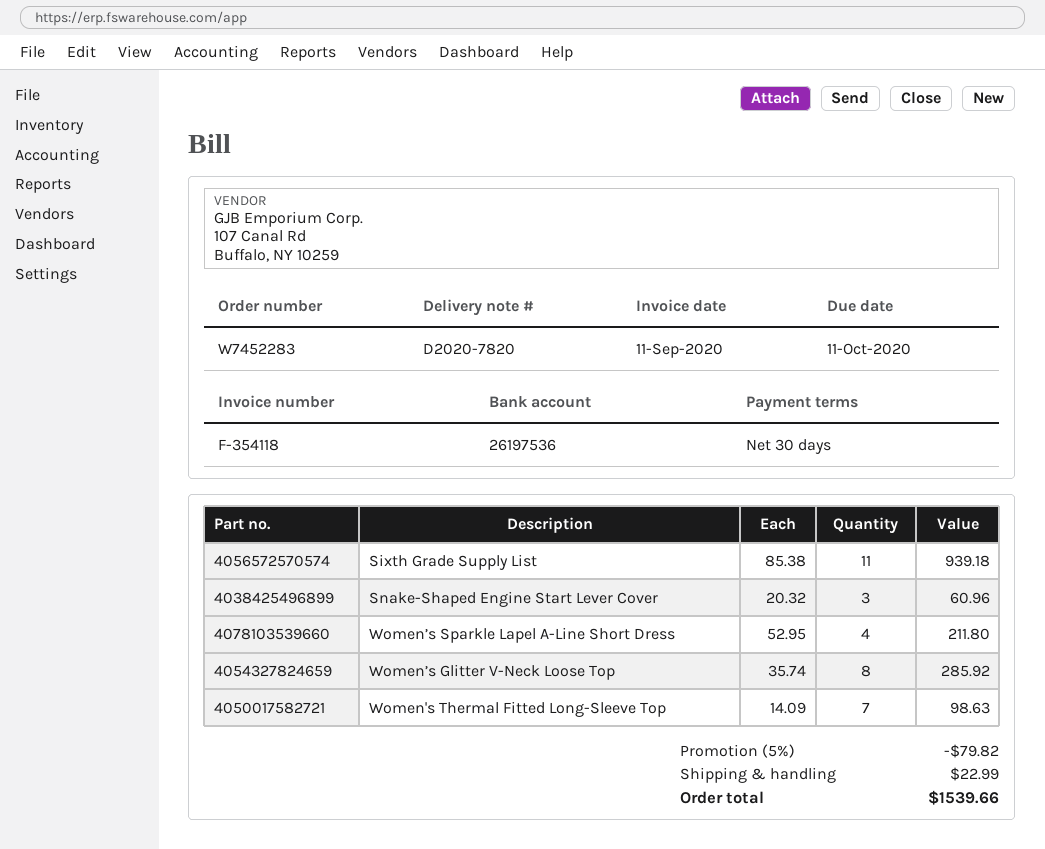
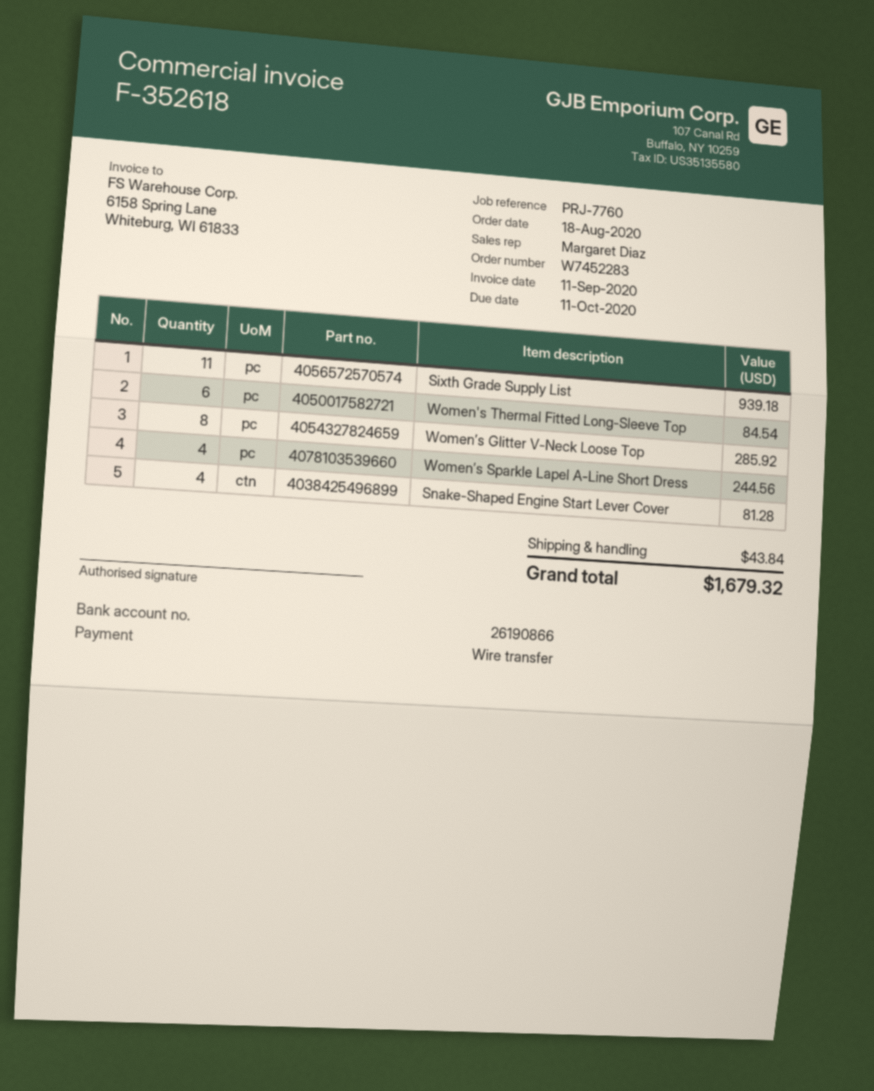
invoice number: F-354118 -> F-352618
bank account: 26197536 -> 26190866
Snake-Shaped Engine Start Lever Cover: 3 for 60.96 -> 4 for 81.28
Women’s Sparkle Lapel A-Line Short Dress: 4 for 211.80 -> 4 for 244.56
Women's Thermal Fitted Long-Sleeve Top: 7 for 98.63 -> 6 for 84.54
discount: 5% = 79.82 -> none
shipping: 22.99 -> 43.84
total: 1539.66 -> 1679.32

